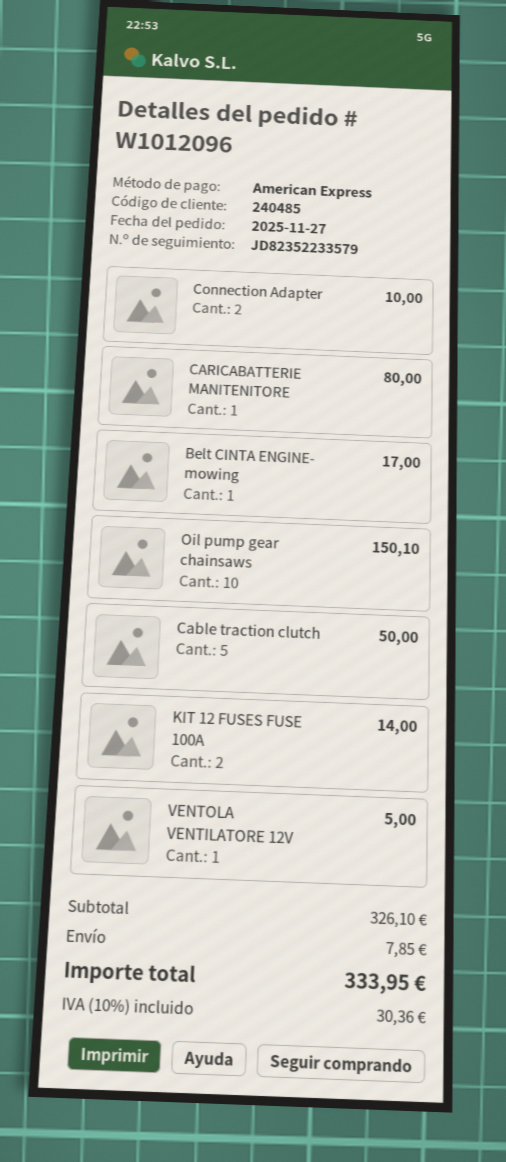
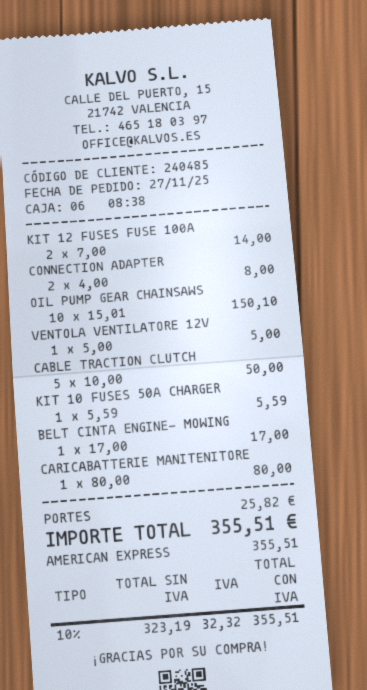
Connection Adapter: 2 for 10.00 -> 2 for 8.00
KIT 10 FUSES 50A CHARGER: none -> 1 for 5.59
shipping: 7.85 -> 25.82
tax: 10% = 30.36 -> 10% = 32.32
total: 333.95 -> 355.51

